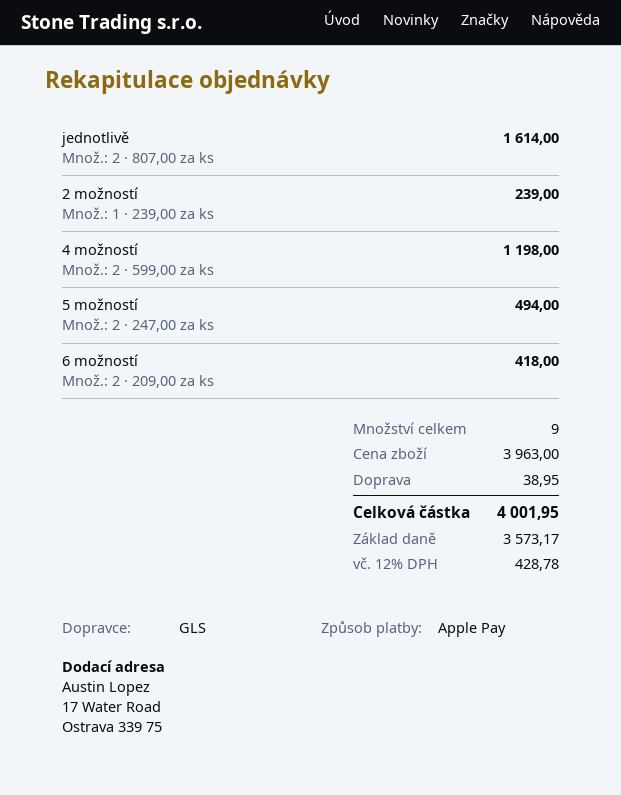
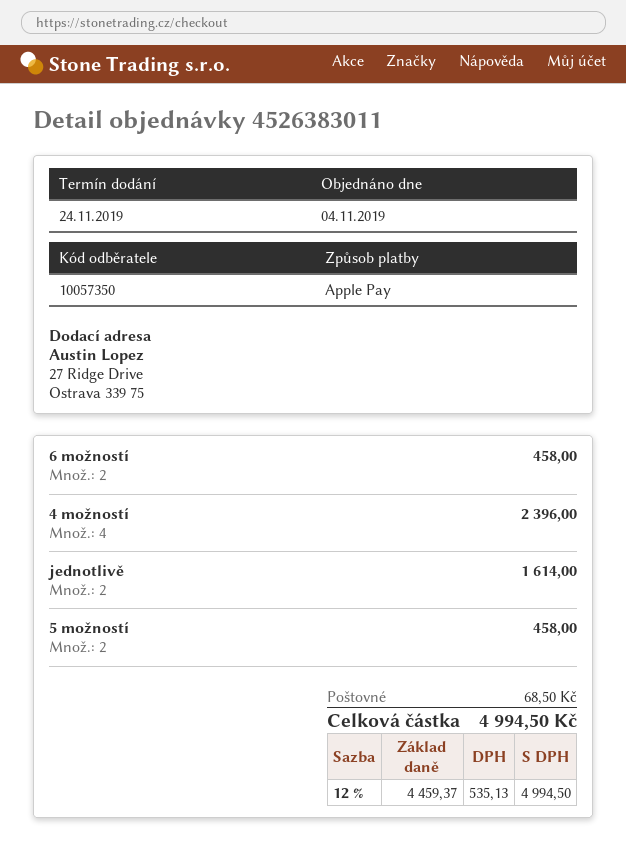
ship to: 17 Water Road, Ostrava 339 75 -> 27 Ridge Drive, Ostrava 339 75
2 možností: 1 for 239.00 -> none
4 možností: 2 for 1198.00 -> 4 for 2396.00
5 možností: 2 for 494.00 -> 2 for 458.00
6 možností: 2 for 418.00 -> 2 for 458.00
shipping: 38.95 -> 68.50
net: 3573.17 -> 4459.37
tax: 12% = 428.78 -> 12% = 535.13
total: 4001.95 -> 4994.50

